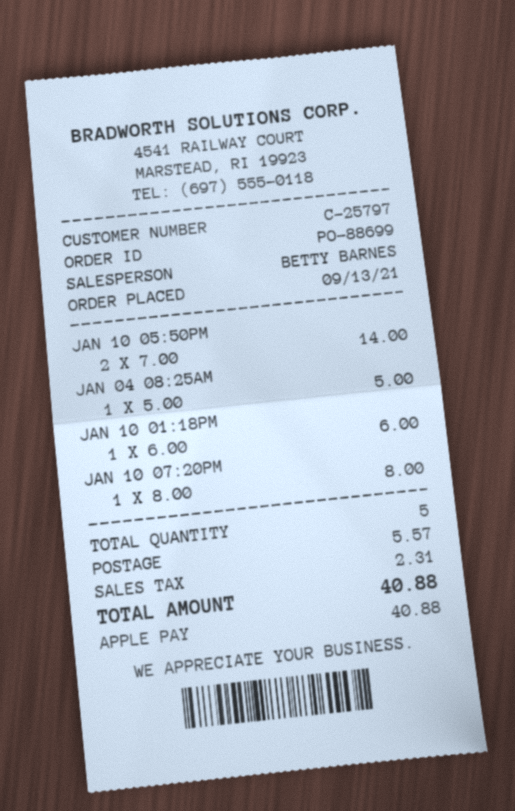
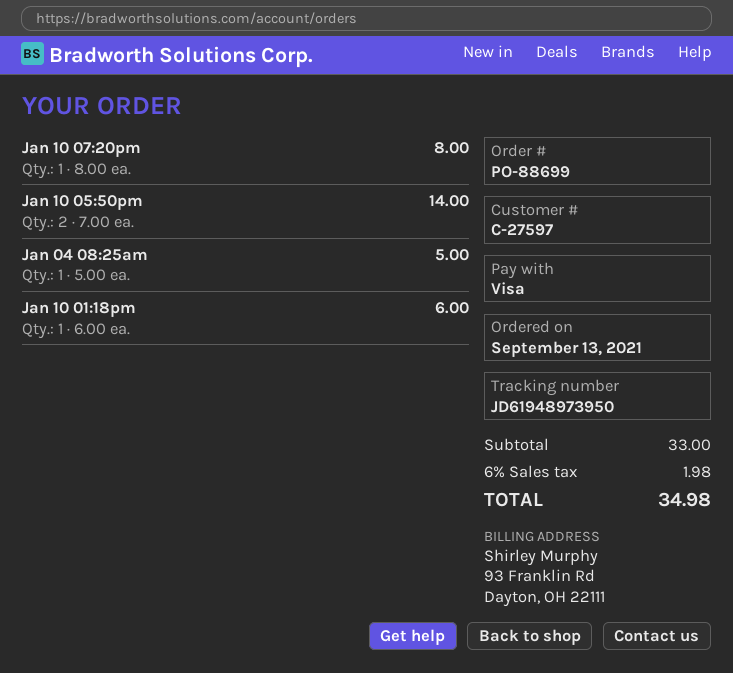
customer number: C-25797 -> C-27597
payment method: Apple Pay -> Visa
shipping: 5.57 -> none
tax: 2.31 -> 1.98
total: 40.88 -> 34.98

